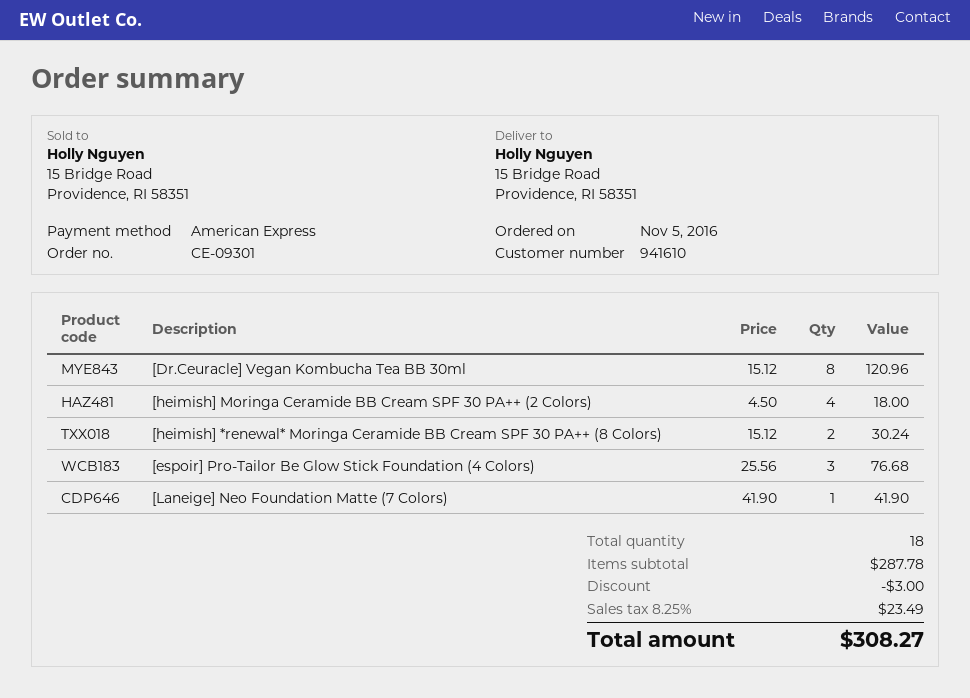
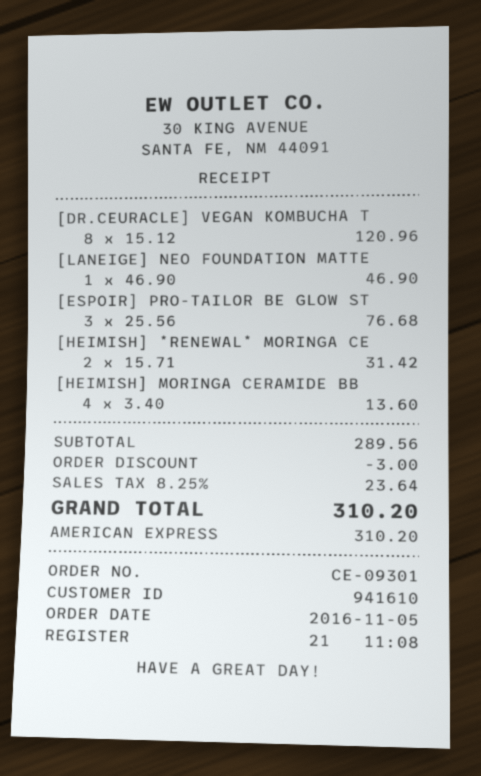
[heimish] Moringa Ceramide BB Cream SPF 30 PA++ (2 Colors): 4 x 4.50 = 18.00 -> 4 x 3.40 = 13.60
[heimish] *renewal* Moringa Ceramide BB Cream SPF 30 PA++ (8 Colors): 2 x 15.12 = 30.24 -> 2 x 15.71 = 31.42
[Laneige] Neo Foundation Matte (7 Colors): 1 x 41.90 = 41.90 -> 1 x 46.90 = 46.90
subtotal: 287.78 -> 289.56
tax: 8.25% = 23.49 -> 8.25% = 23.64
total: 308.27 -> 310.20

